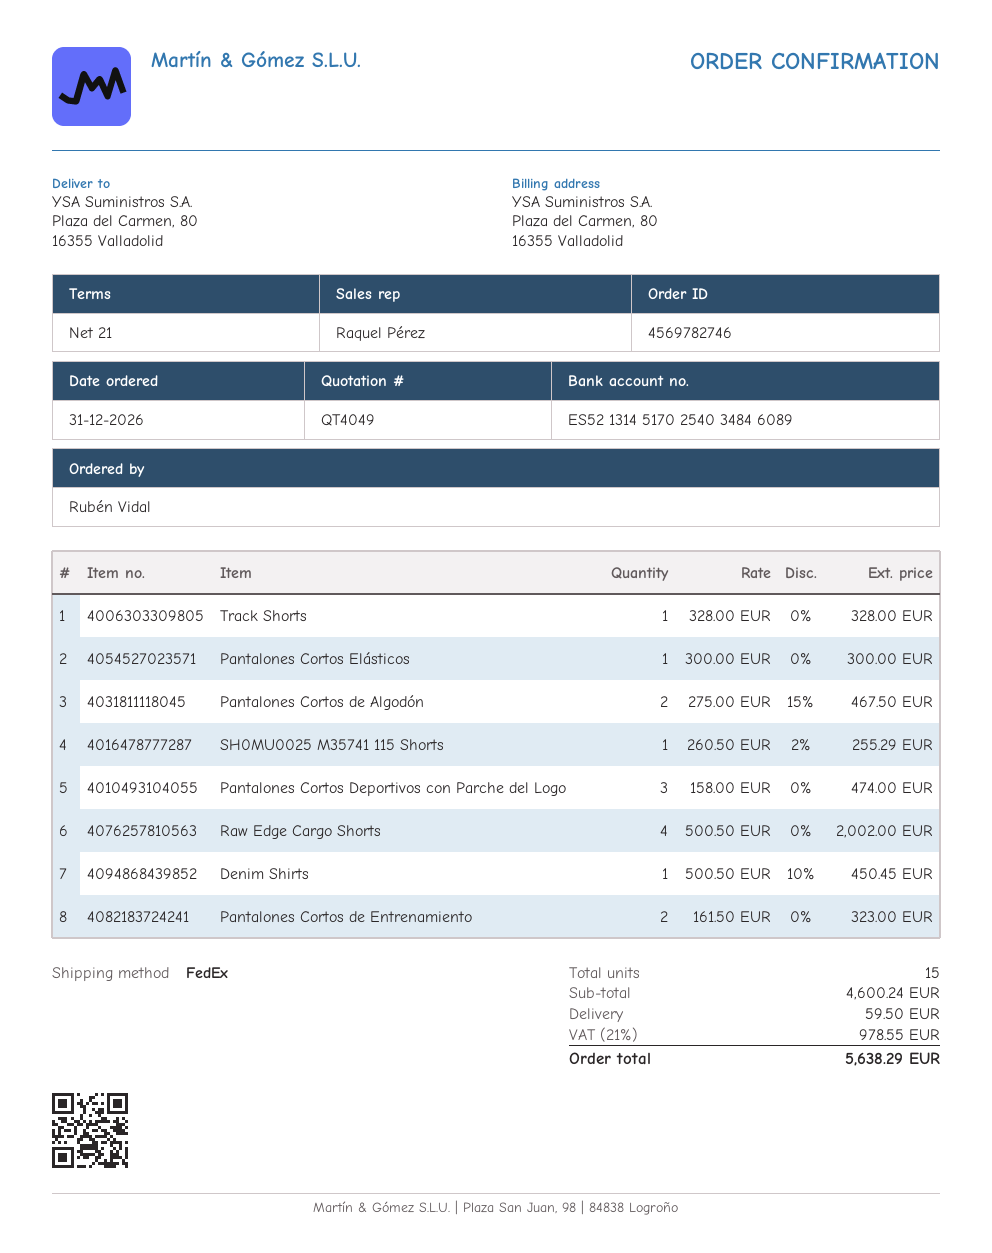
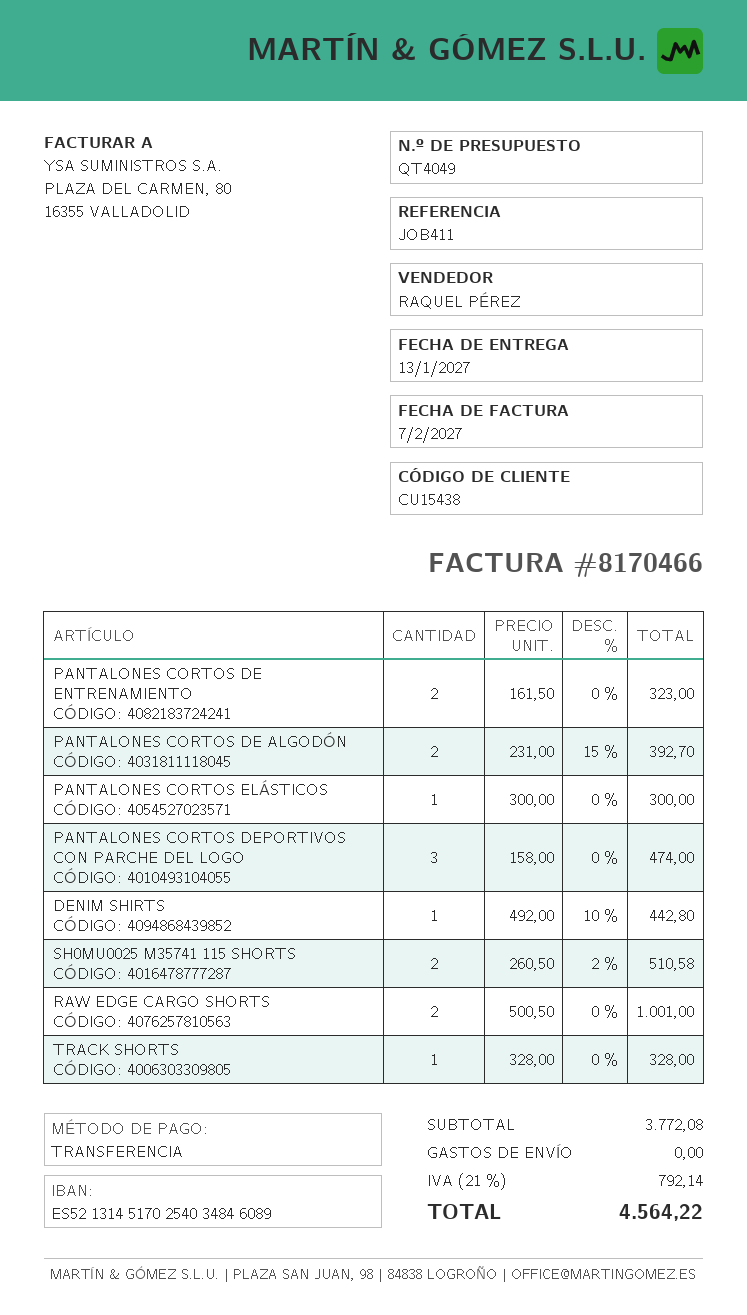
Pantalones Cortos de Algodón: 2 x 275.00 - 15% = 467.50 -> 2 x 231.00 - 15% = 392.70
SH0MU0025 M35741 115 Shorts: 1 x 260.50 - 2% = 255.29 -> 2 x 260.50 - 2% = 510.58
Raw Edge Cargo Shorts: 4 x 500.50 = 2002.00 -> 2 x 500.50 = 1001.00
Denim Shirts: 1 x 500.50 - 10% = 450.45 -> 1 x 492.00 - 10% = 442.80
subtotal: 4600.24 -> 3772.08
shipping: 59.50 -> 0.00
tax: 21% = 978.55 -> 21% = 792.14
total: 5638.29 -> 4564.22

